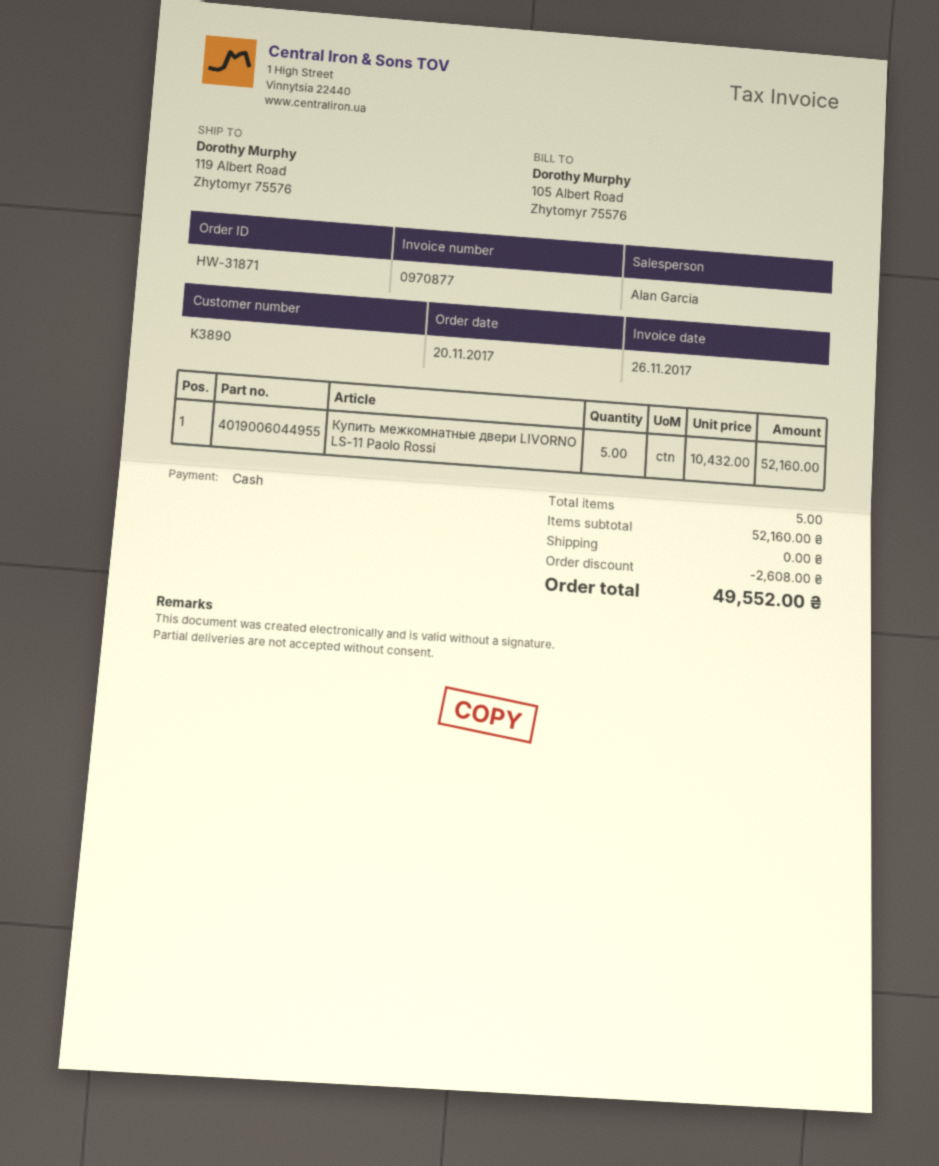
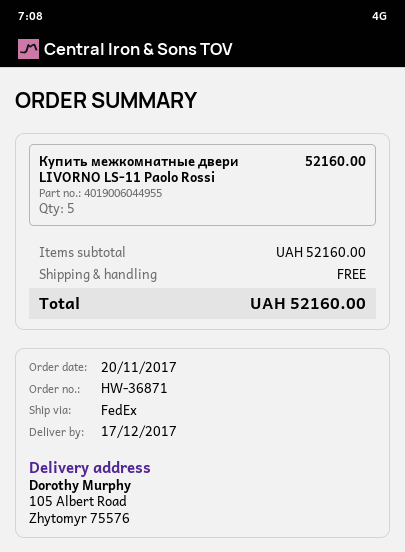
order number: HW-31871 -> HW-36871
ship to: 119 Albert Road, Zhytomyr 75576 -> 105 Albert Road, Zhytomyr 75576
discount: 2608.00 -> none
total: 49552.00 -> 52160.00

